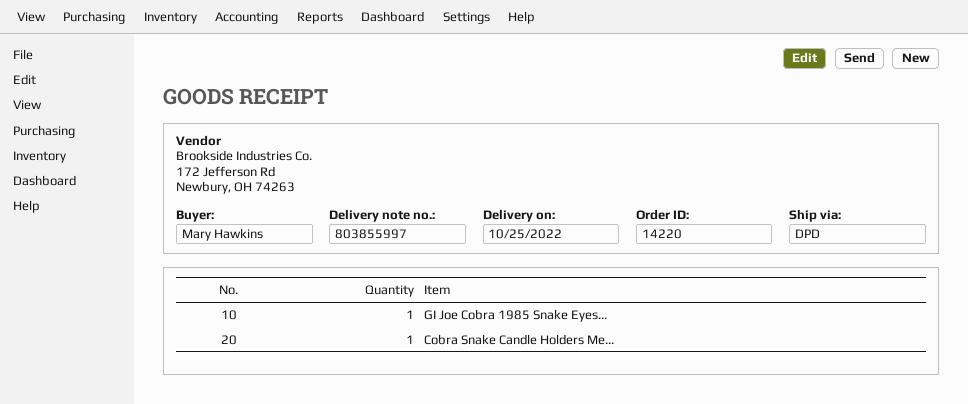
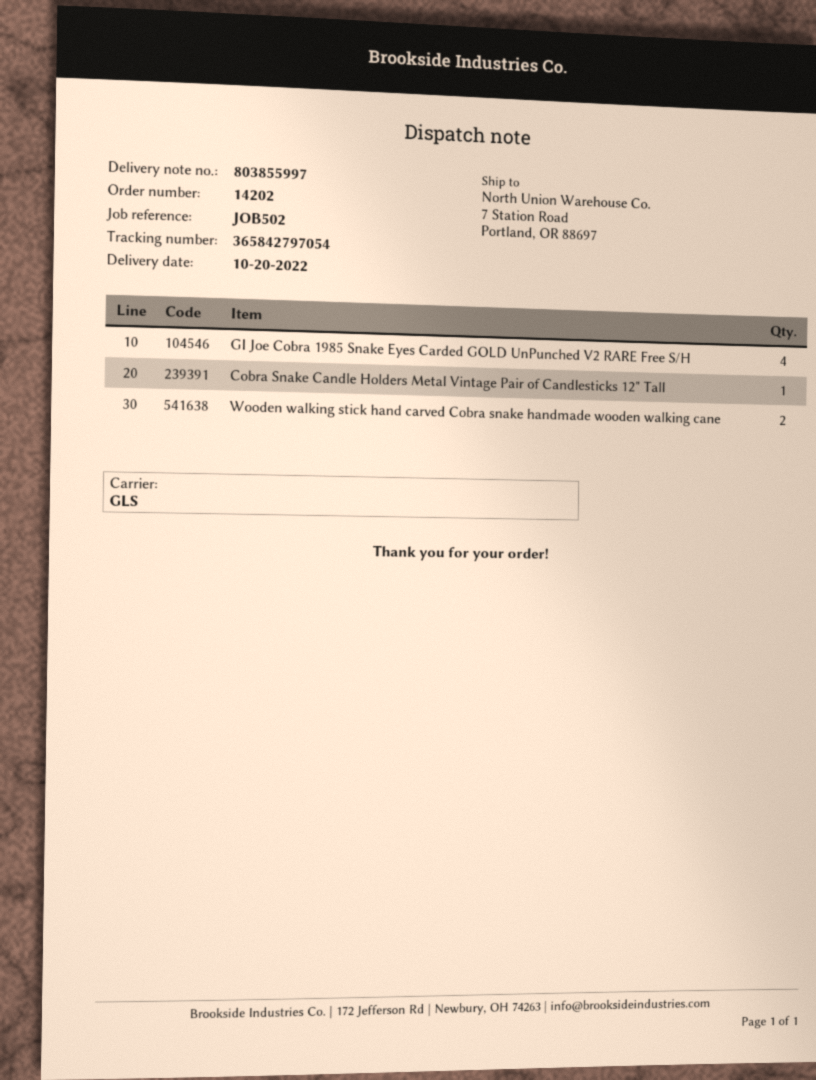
order number: 14220 -> 14202
delivery date: 2022-10-25 -> 2022-10-20
shipping method: DPD -> GLS
GI Joe Cobra 1985 Snake Eyes...: 1 -> 4
Wooden walking stick hand carved Cobra snake handmade wooden walking cane: none -> 2

